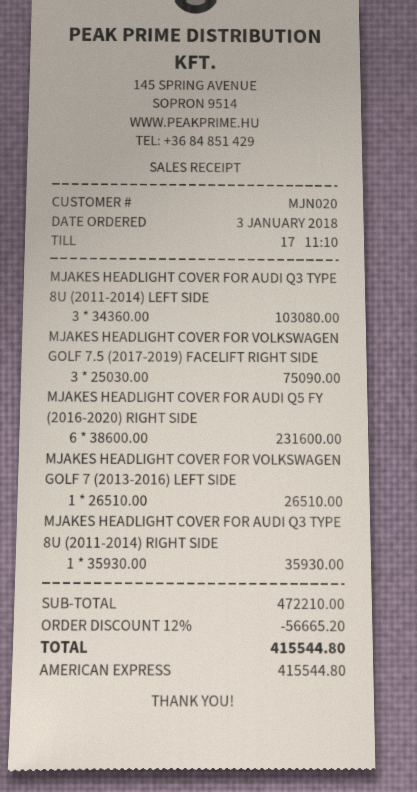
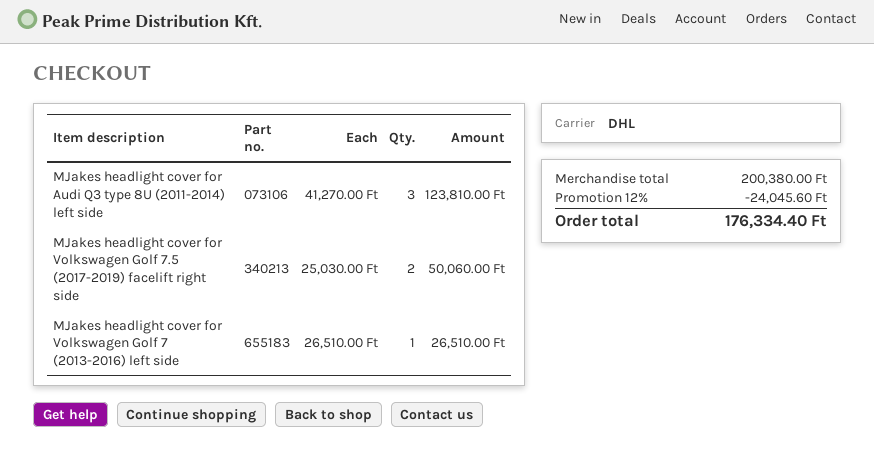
MJAKES HEADLIGHT COVER FOR AUDI Q3 TYPE 8U (2011-2014) LEFT SIDE: 3 x 34360.00 = 103080.00 -> 3 x 41270.00 = 123810.00
MJAKES HEADLIGHT COVER FOR VOLKSWAGEN GOLF 7.5 (2017-2019) FACELIFT RIGHT SIDE: 3 x 25030.00 = 75090.00 -> 2 x 25030.00 = 50060.00
MJAKES HEADLIGHT COVER FOR AUDI Q5 FY (2016-2020) RIGHT SIDE: 6 x 38600.00 = 231600.00 -> none
MJAKES HEADLIGHT COVER FOR AUDI Q3 TYPE 8U (2011-2014) RIGHT SIDE: 1 x 35930.00 = 35930.00 -> none
subtotal: 472210.00 -> 200380.00
discount: 12% = 56665.20 -> 12% = 24045.60
total: 415544.80 -> 176334.40

